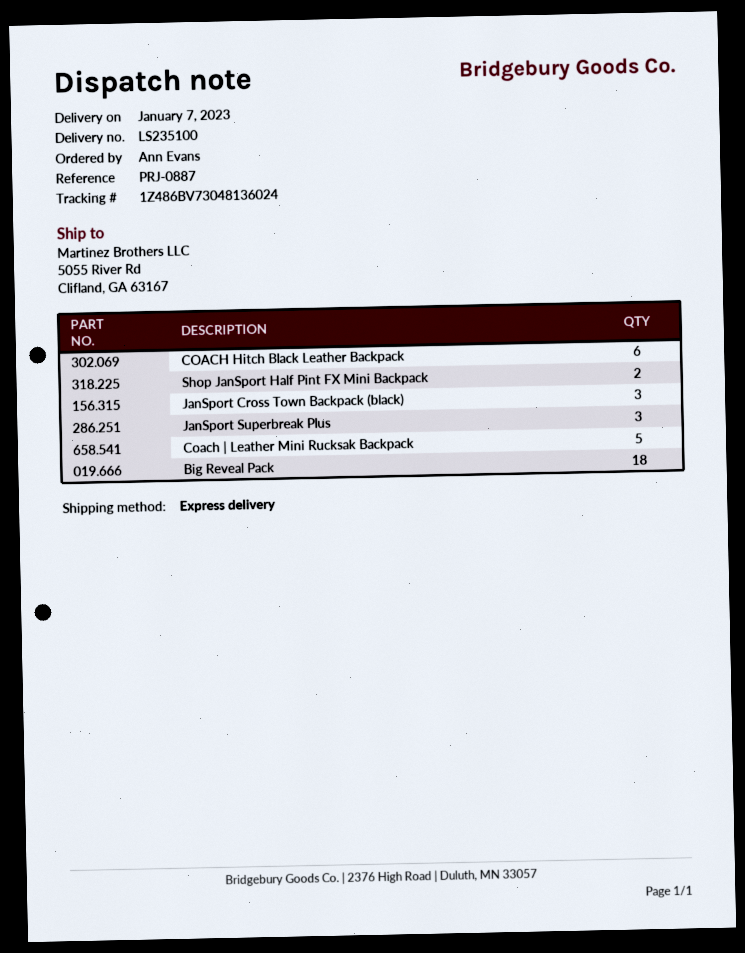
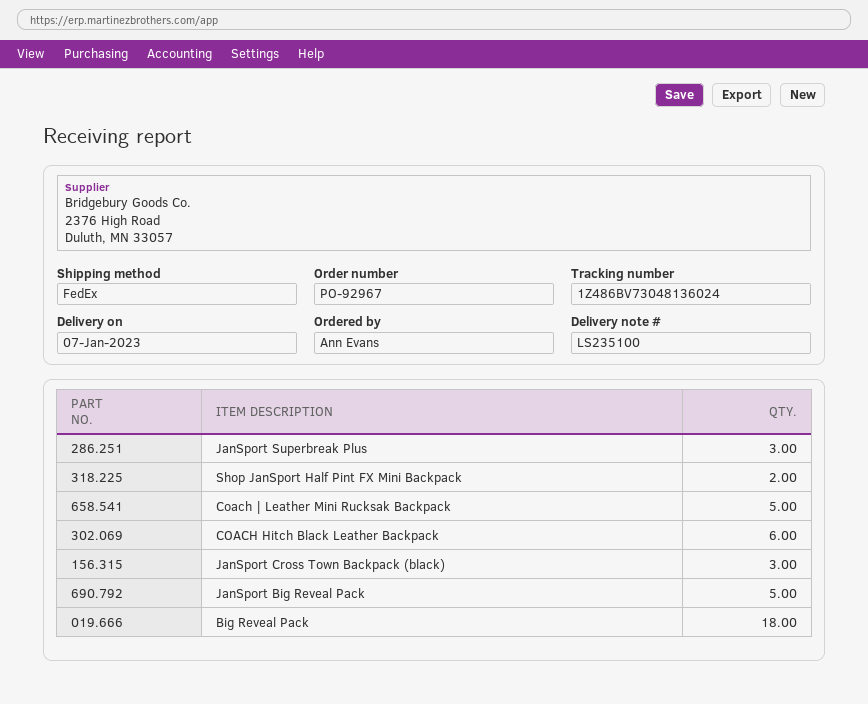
shipping method: express -> FedEx
JanSport Big Reveal Pack: none -> 5

